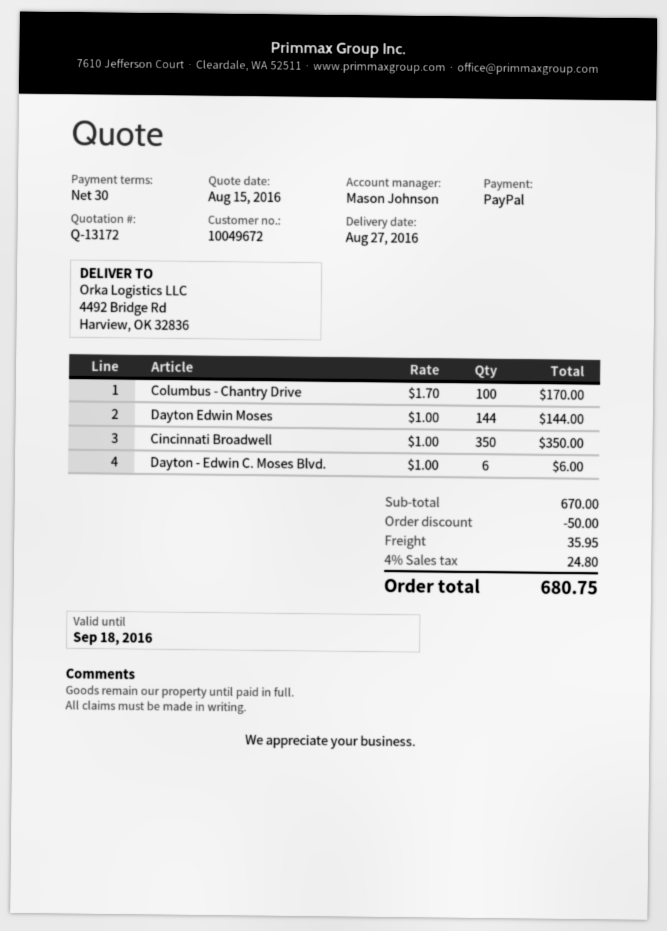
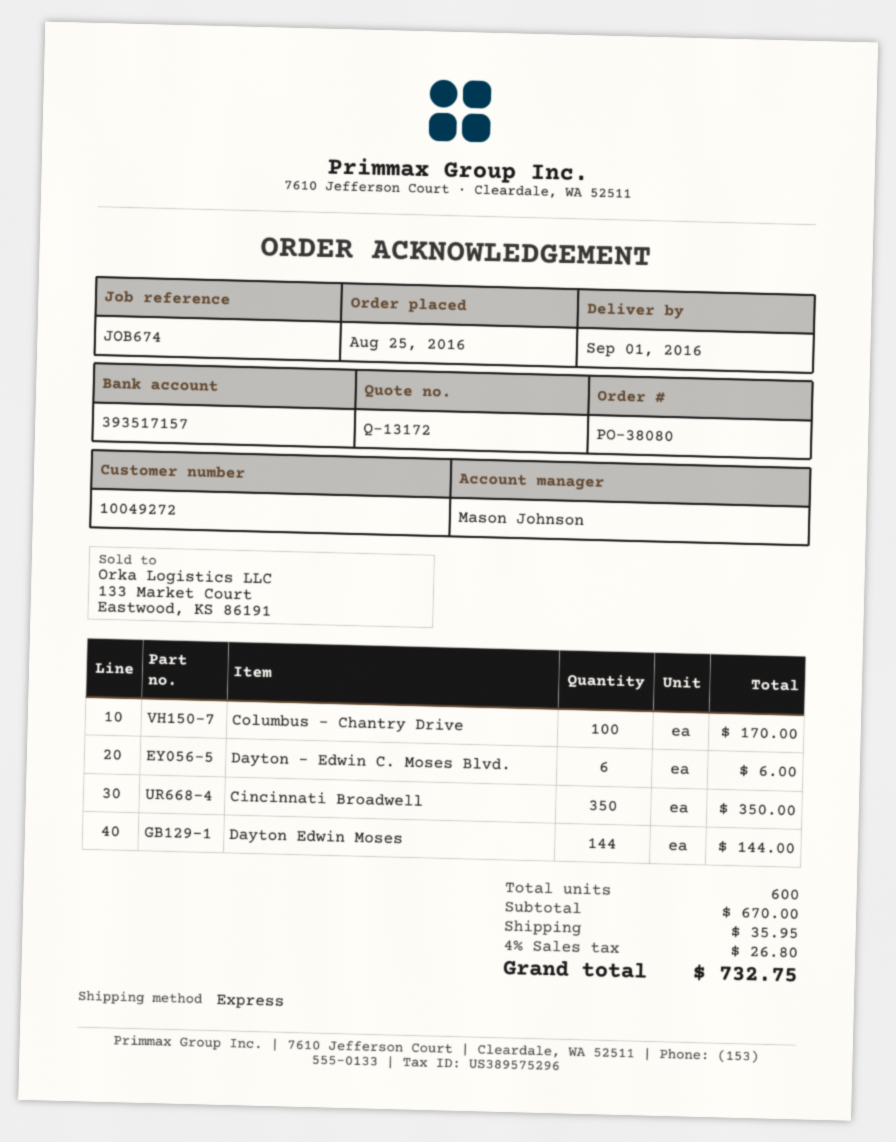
delivery date: 2016-08-27 -> 2016-09-01
customer number: 10049672 -> 10049272
discount: 50.00 -> none
tax: 4% = 24.80 -> 4% = 26.80
total: 680.75 -> 732.75

